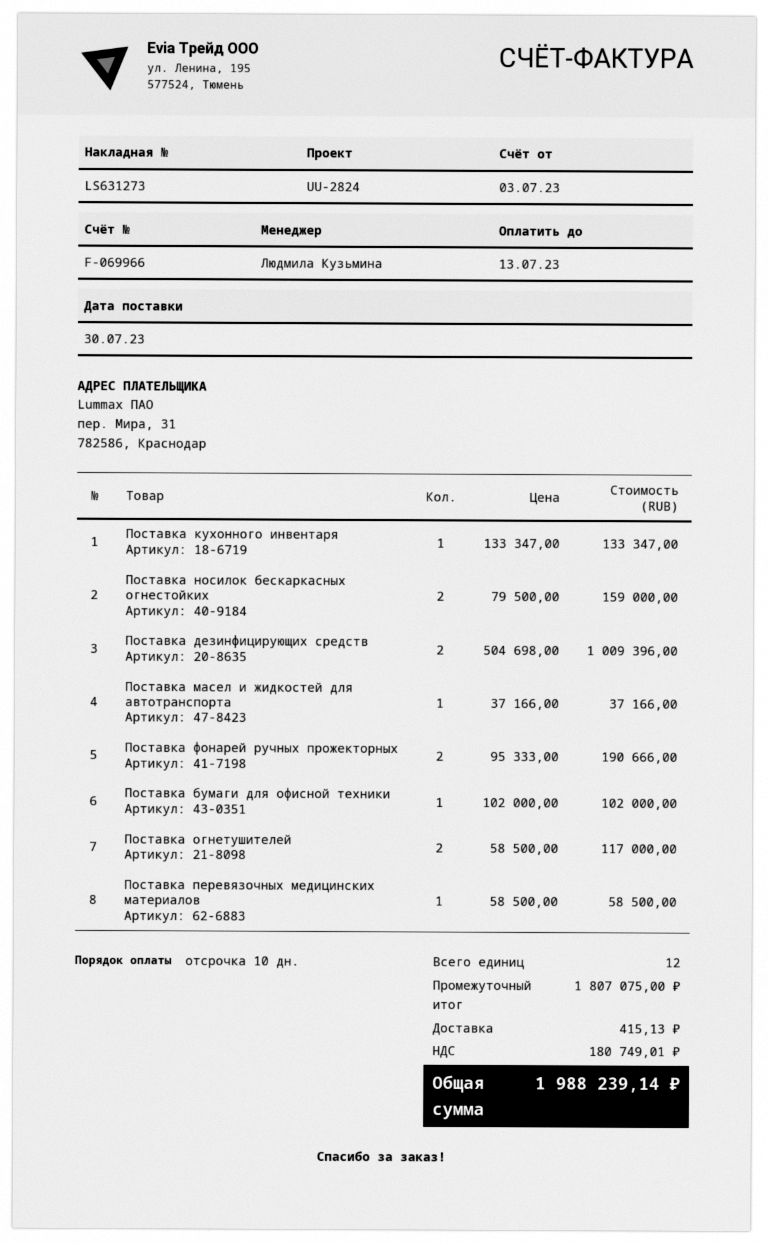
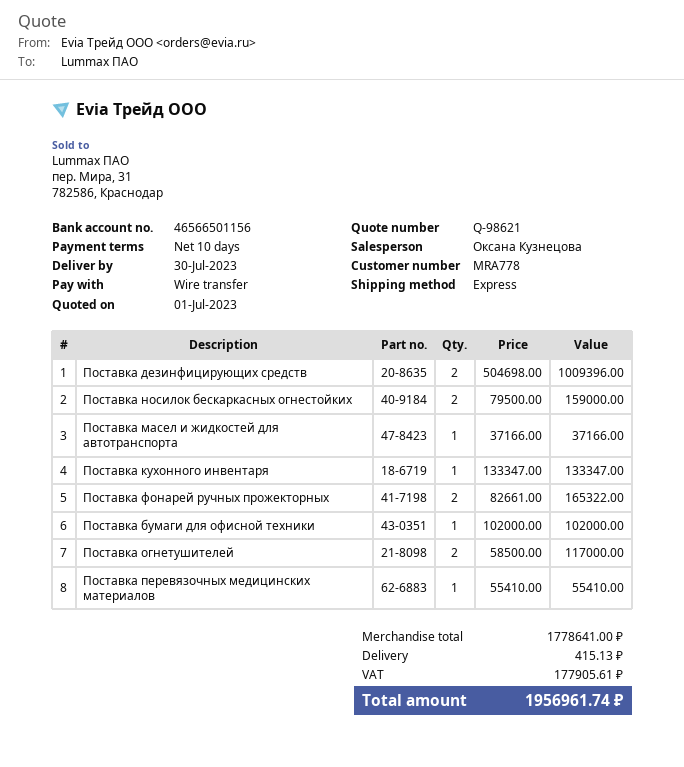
sales rep: Людмила Кузьмина -> Оксана Кузнецова
Поставка фонарей ручных прожекторных: 2 x 95333.00 = 190666.00 -> 2 x 82661.00 = 165322.00
Поставка перевязочных медицинских материалов: 1 x 58500.00 = 58500.00 -> 1 x 55410.00 = 55410.00
subtotal: 1807075.00 -> 1778641.00
tax: 180749.01 -> 177905.61
total: 1988239.14 -> 1956961.74

